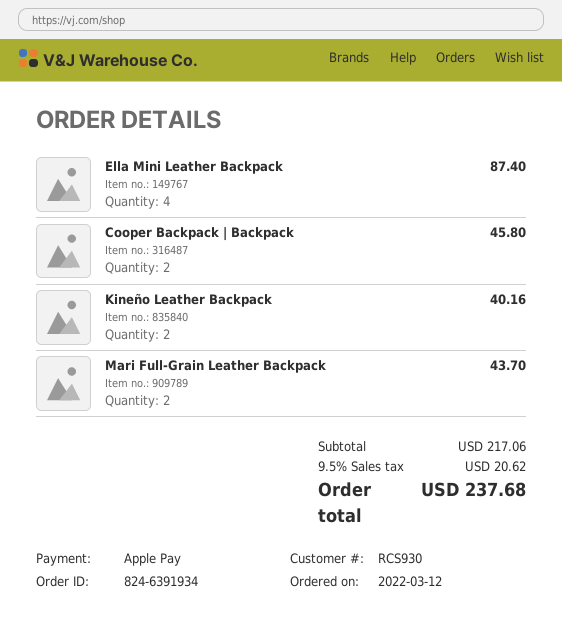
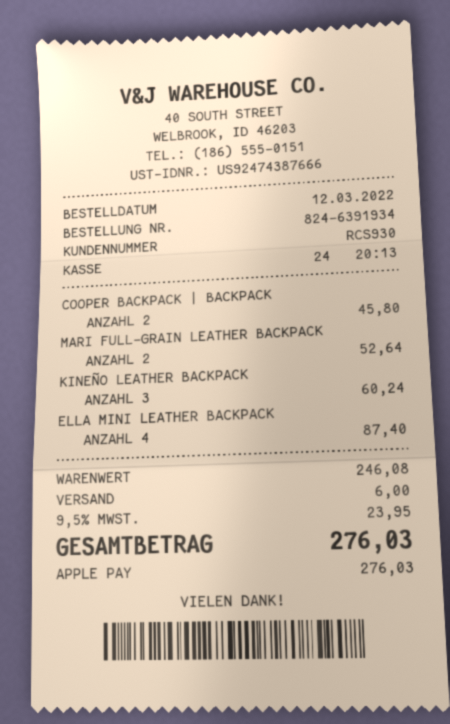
Kineño Leather Backpack: 2 for 40.16 -> 3 for 60.24
Mari Full-Grain Leather Backpack: 2 for 43.70 -> 2 for 52.64
subtotal: 217.06 -> 246.08
shipping: none -> 6.00
tax: 9.5% = 20.62 -> 9.5% = 23.95
total: 237.68 -> 276.03

